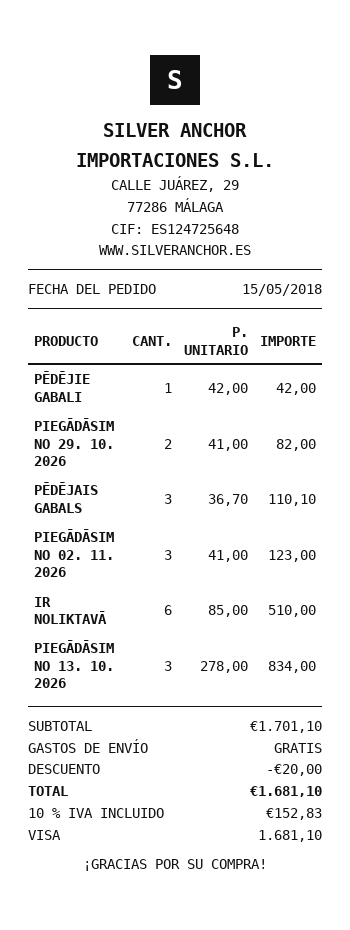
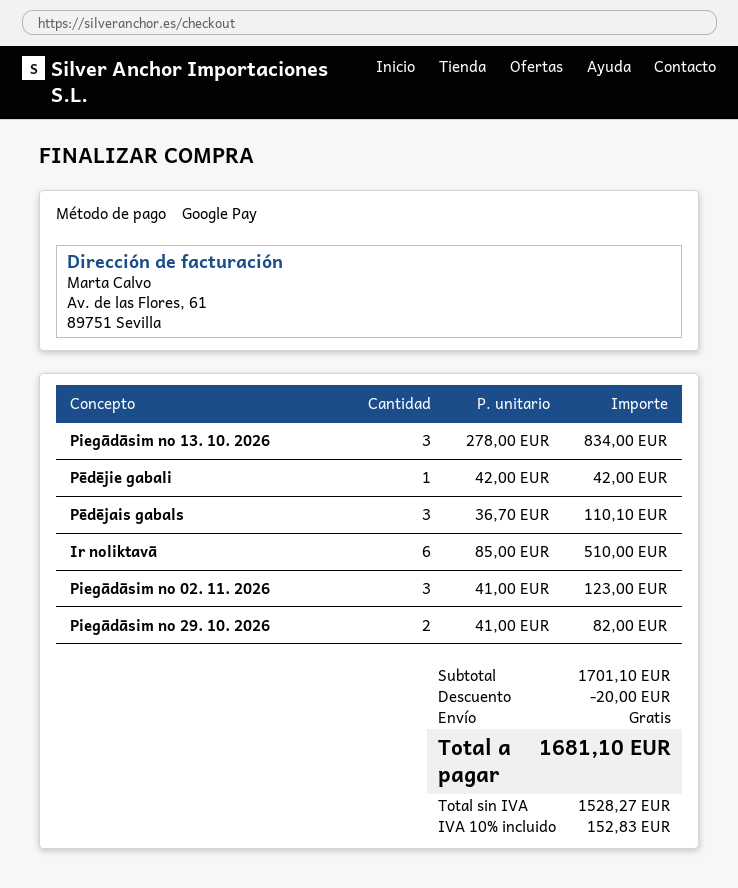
payment method: Visa -> Google Pay

